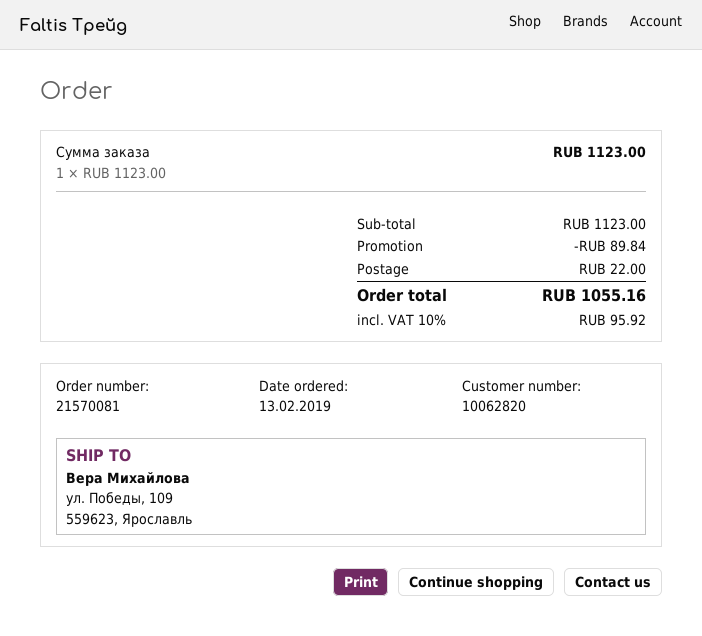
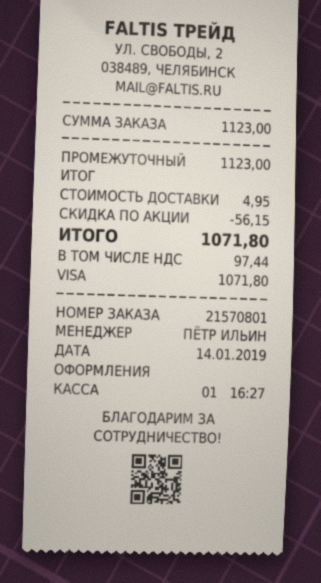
order number: 21570081 -> 21570801
order date: 2019-02-13 -> 2019-01-14
discount: 89.84 -> 56.15
shipping: 22.00 -> 4.95
tax: 95.92 -> 97.44
total: 1055.16 -> 1071.80

